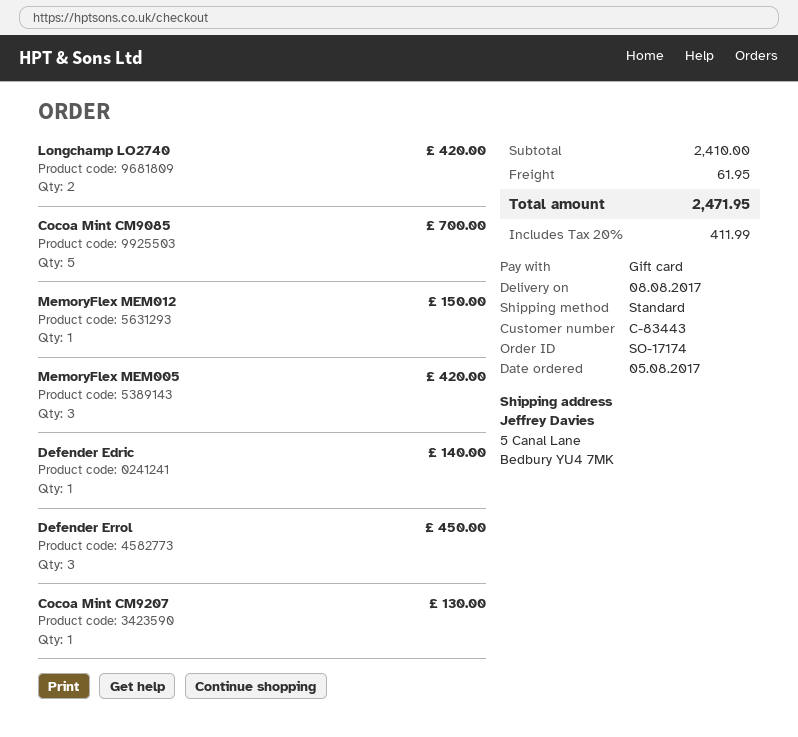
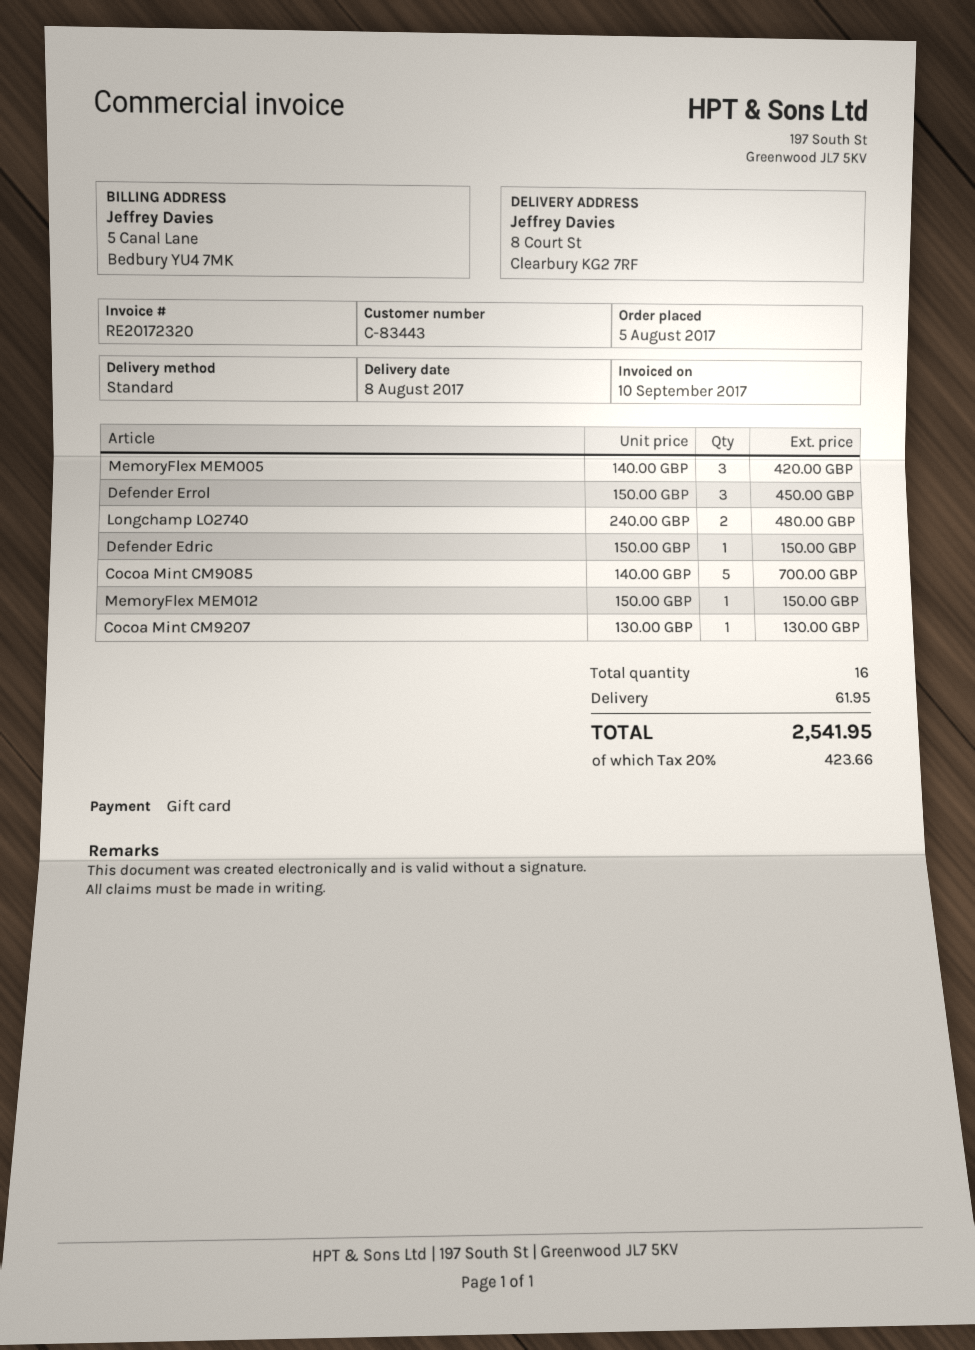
ship to: 5 Canal Lane, Bedbury YU4 7MK -> 8 Court St, Clearbury KG2 7RF
Longchamp LO2740: 2 for 420.00 -> 2 for 480.00
Defender Edric: 1 for 140.00 -> 1 for 150.00
tax: 20% = 411.99 -> 20% = 423.66
total: 2471.95 -> 2541.95

